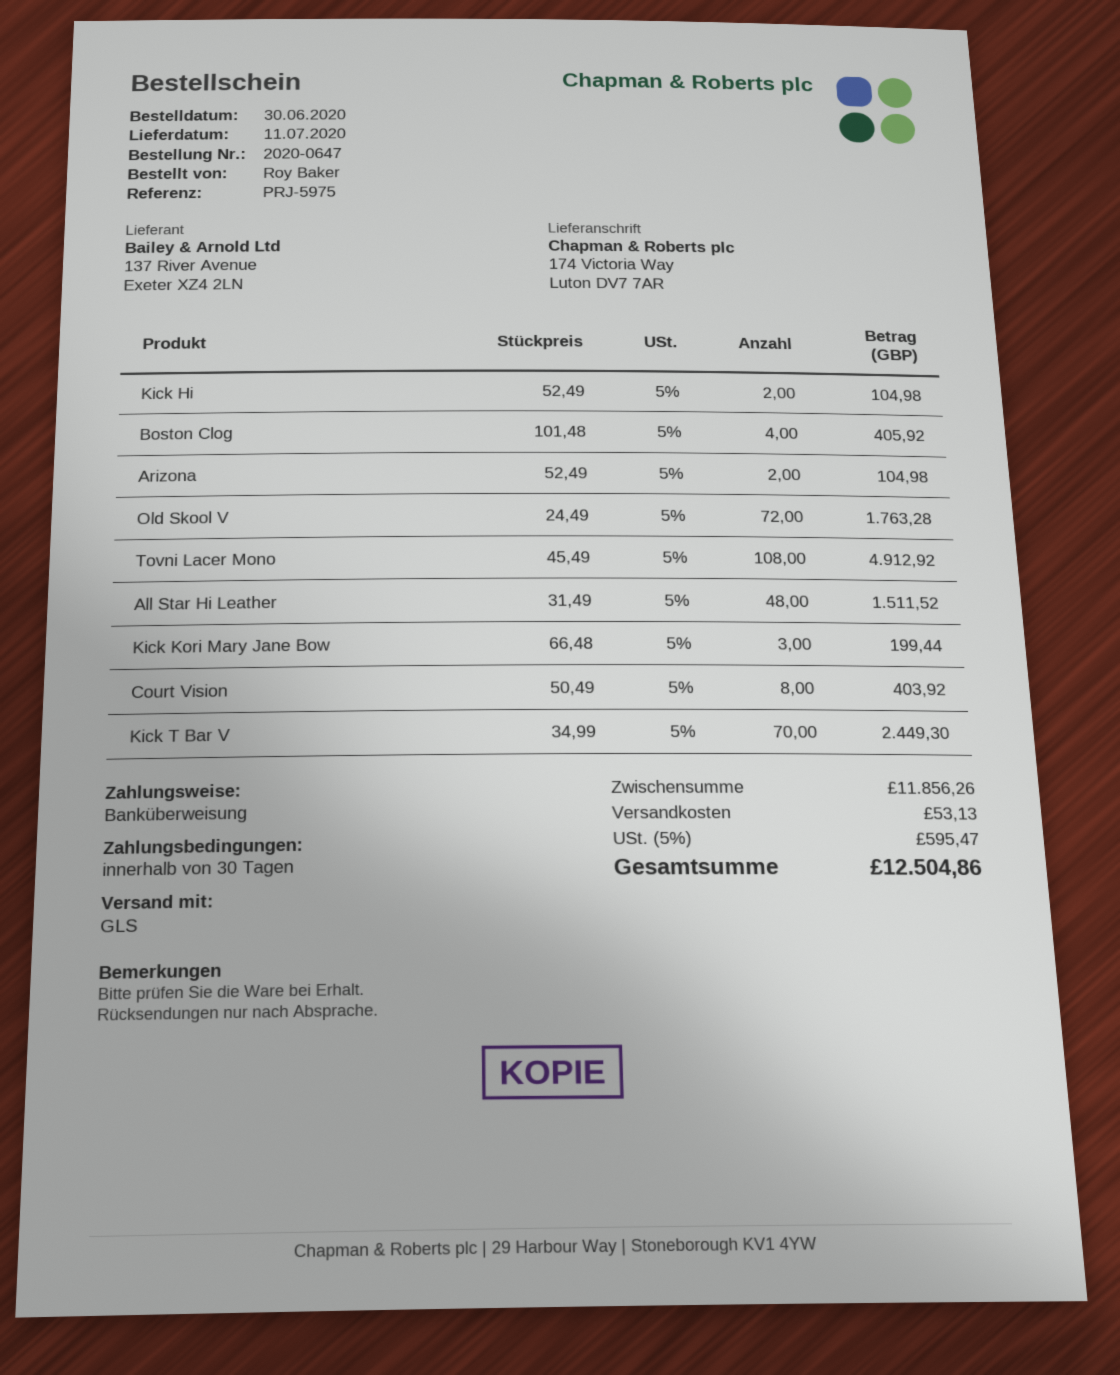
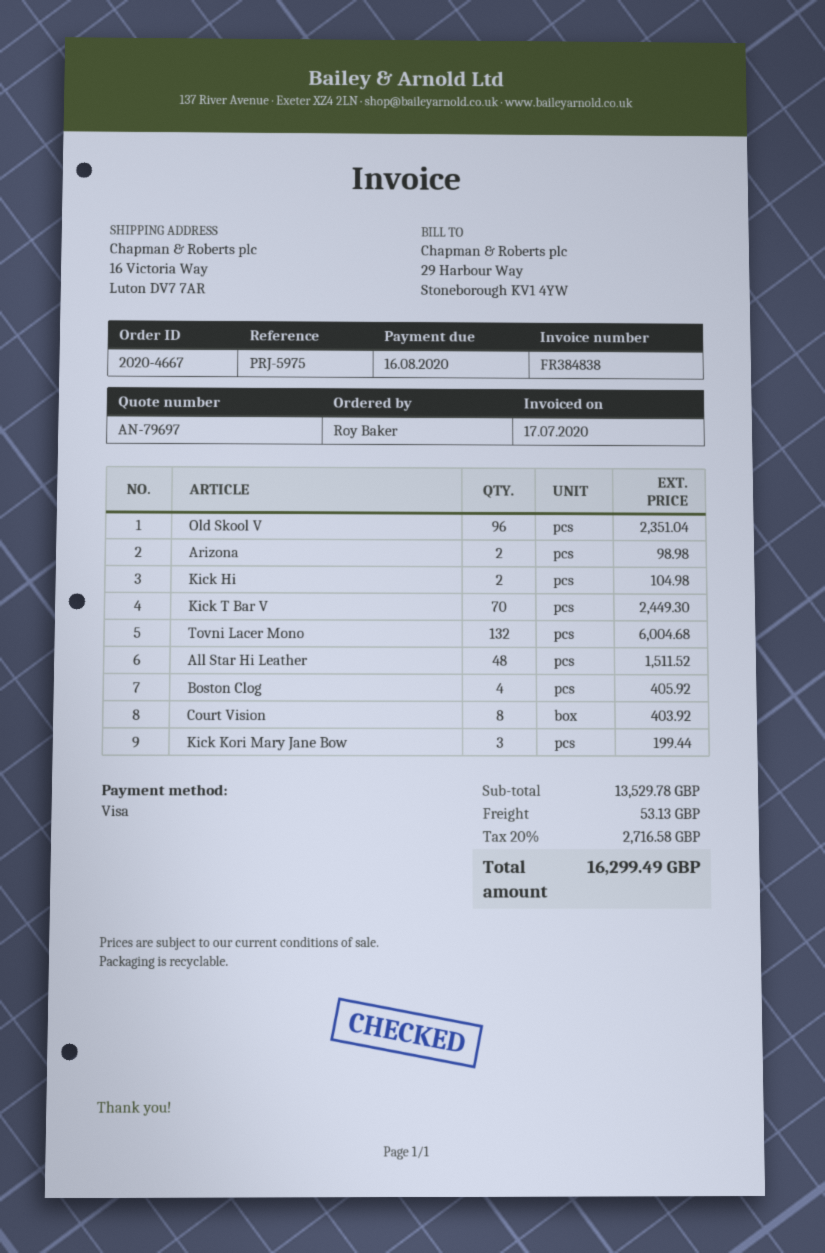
order number: 2020-0647 -> 2020-4667
payment method: bank transfer -> Visa
ship to: 174 Victoria Way, Luton DV7 7AR -> 16 Victoria Way, Luton DV7 7AR
Arizona: 2 for 104.98 -> 2 for 98.98
Old Skool V: 72 for 1763.28 -> 96 for 2351.04
Tovni Lacer Mono: 108 for 4912.92 -> 132 for 6004.68
subtotal: 11856.26 -> 13529.78
tax: 5% = 595.47 -> 20% = 2716.58
total: 12504.86 -> 16299.49

